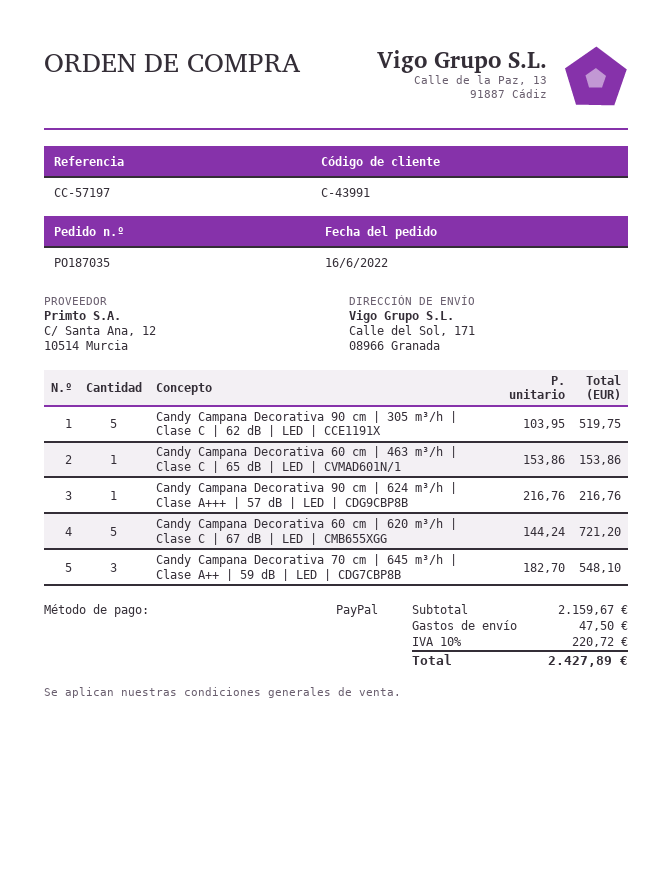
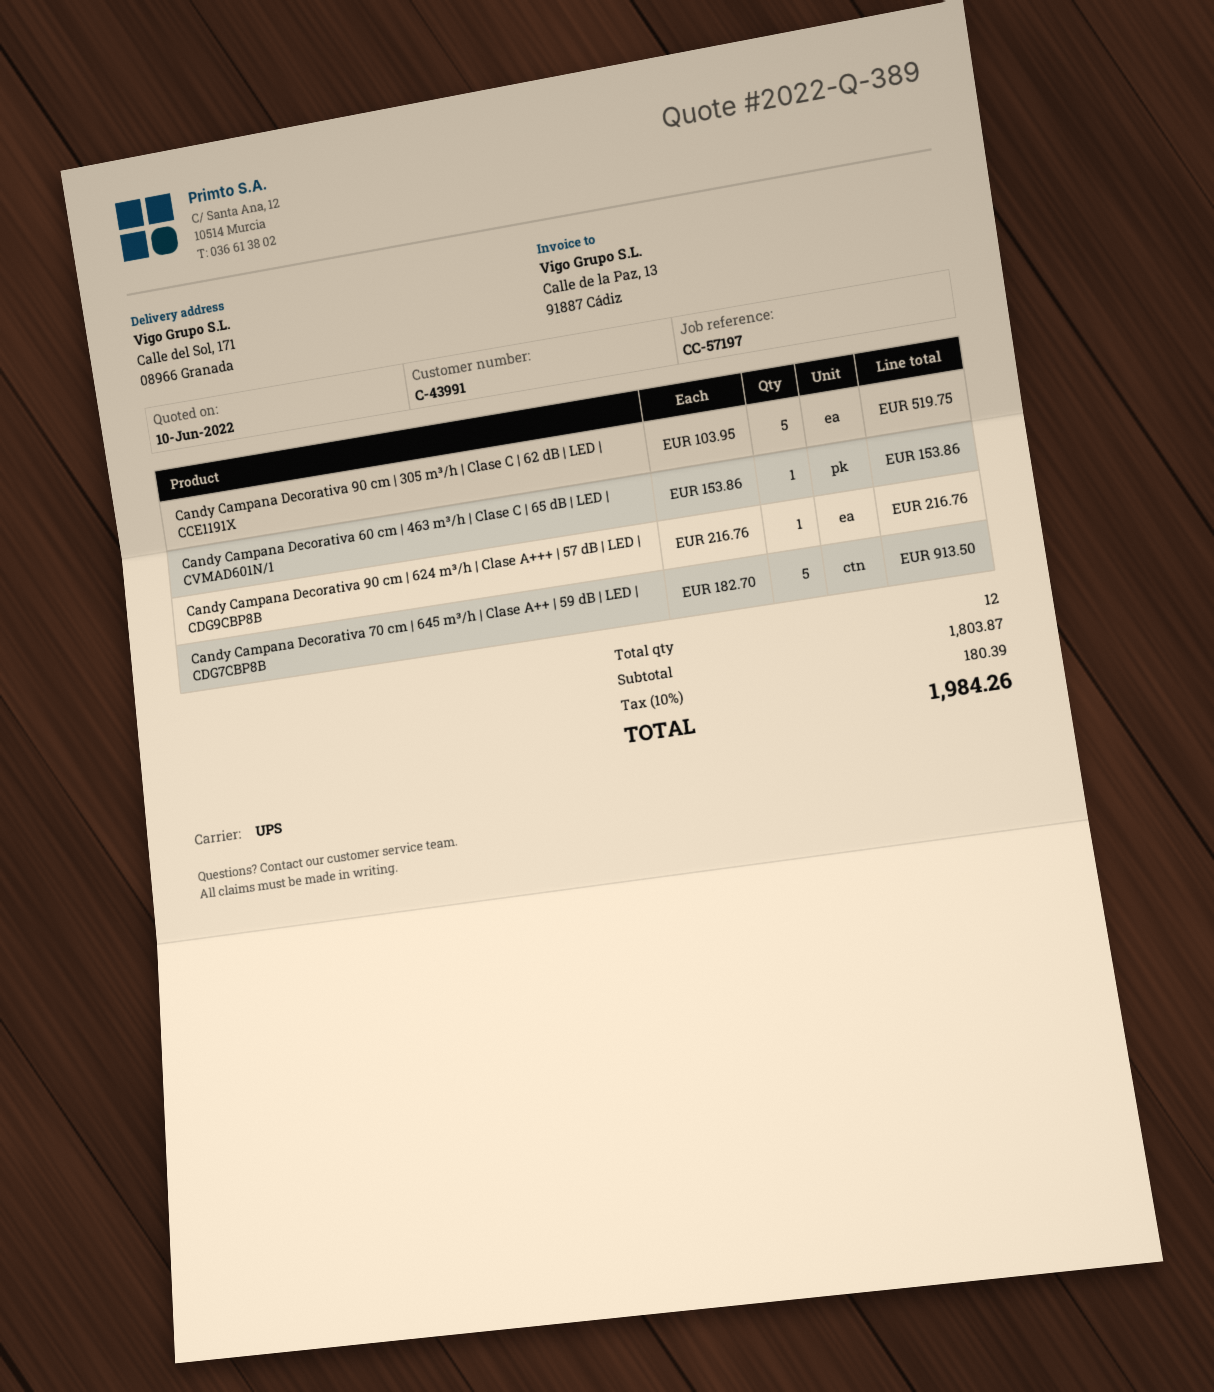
Candy Campana Decorativa 60 cm | 620 m³/h | Clase C | 67 dB | LED | CMB655XGG: 5 x 144.24 = 721.20 -> none
Candy Campana Decorativa 70 cm | 645 m³/h | Clase A++ | 59 dB | LED | CDG7CBP8B: 3 x 182.70 = 548.10 -> 5 x 182.70 = 913.50
subtotal: 2159.67 -> 1803.87
shipping: 47.50 -> none
tax: 10% = 220.72 -> 10% = 180.39
total: 2427.89 -> 1984.26

